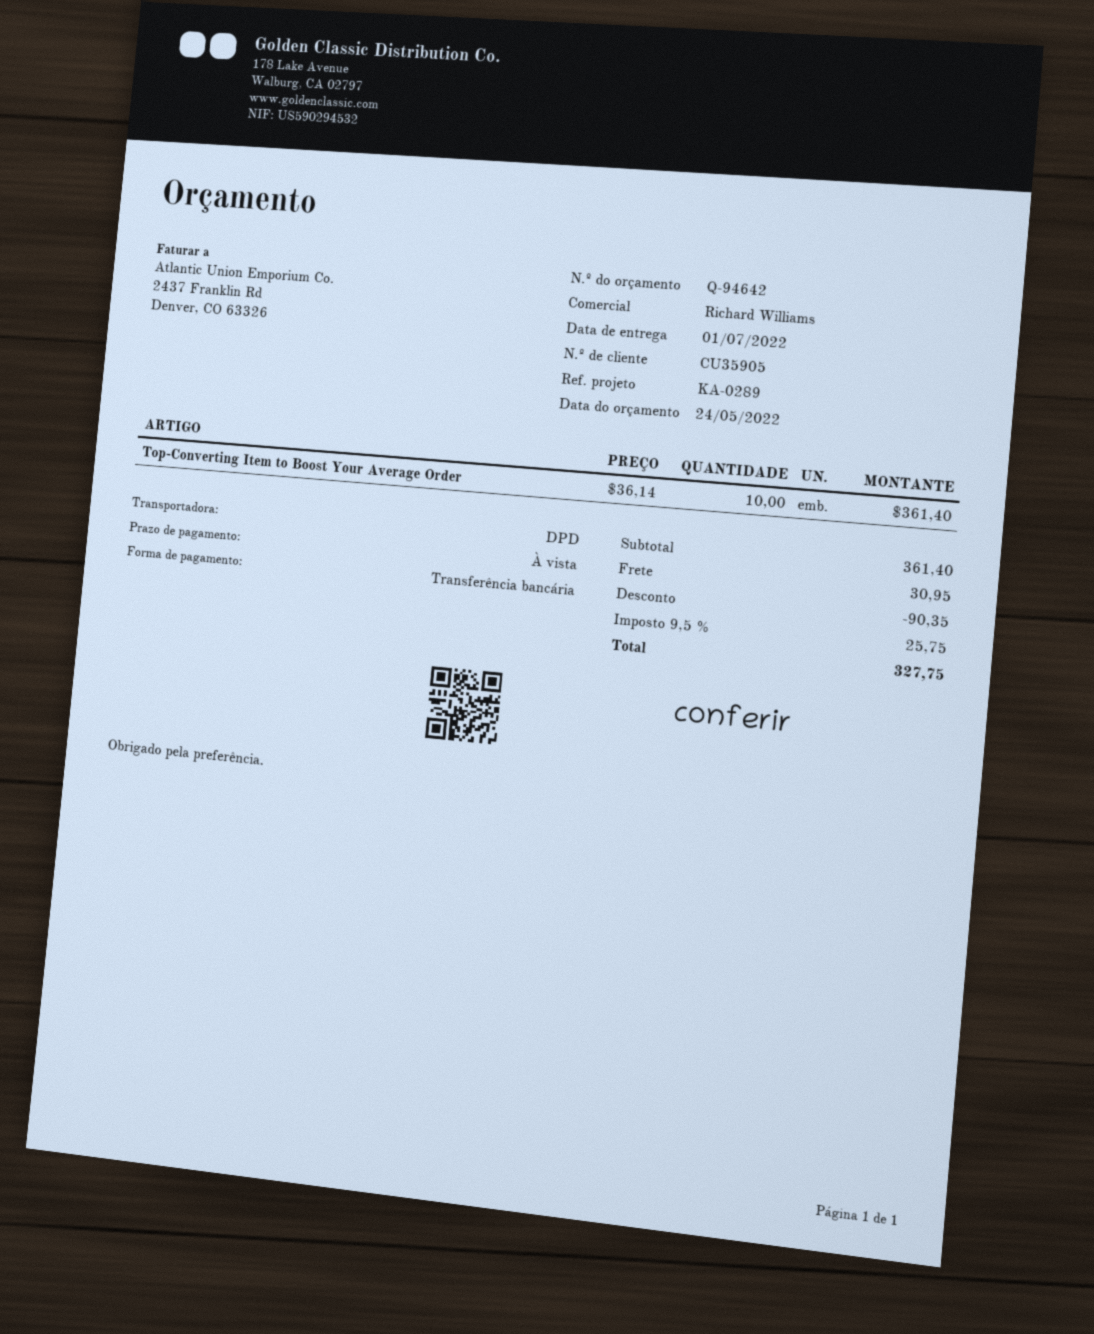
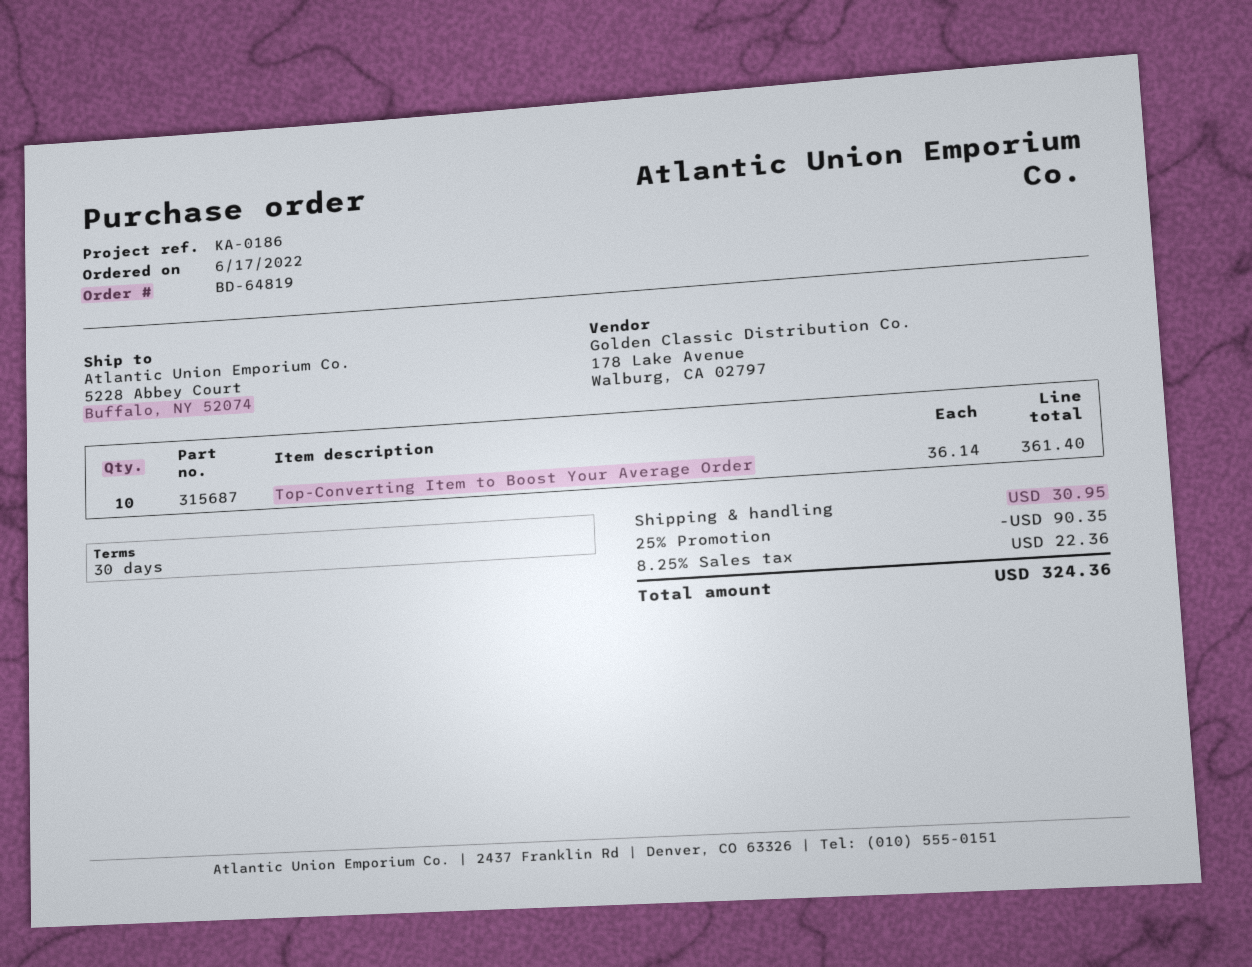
payment terms: on receipt -> 30 days
reference: KA-0289 -> KA-0186
tax: 9.5% = 25.75 -> 8.25% = 22.36
total: 327.75 -> 324.36

